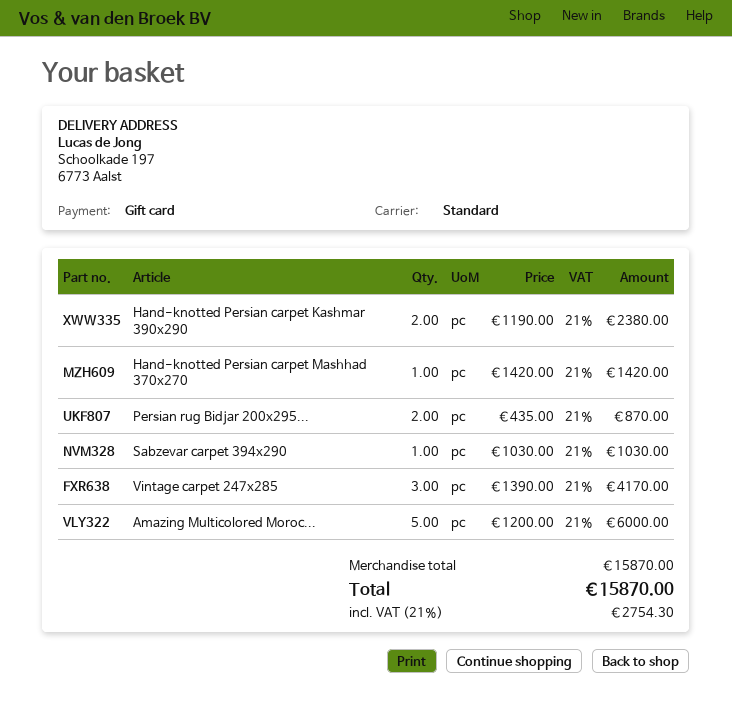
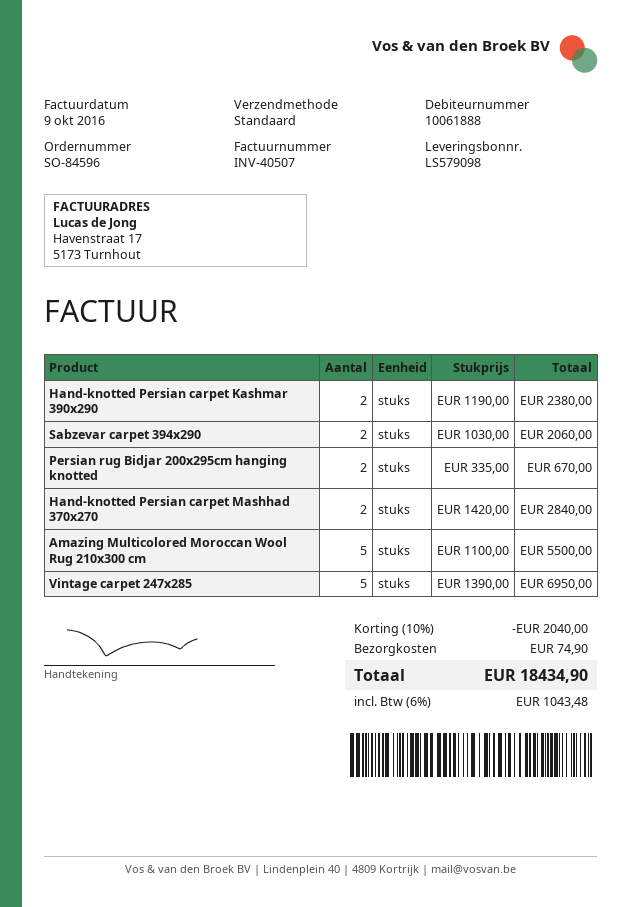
Hand-knotted Persian carpet Mashhad 370x270: 1 x 1420.00 = 1420.00 -> 2 x 1420.00 = 2840.00
Persian rug Bidjar 200x295...: 2 x 435.00 = 870.00 -> 2 x 335.00 = 670.00
Sabzevar carpet 394x290: 1 x 1030.00 = 1030.00 -> 2 x 1030.00 = 2060.00
Vintage carpet 247x285: 3 x 1390.00 = 4170.00 -> 5 x 1390.00 = 6950.00
Amazing Multicolored Moroc...: 5 x 1200.00 = 6000.00 -> 5 x 1100.00 = 5500.00
discount: none -> 10% = 2040.00
shipping: none -> 74.90
tax: 21% = 2754.30 -> 6% = 1043.48
total: 15870.00 -> 18434.90

